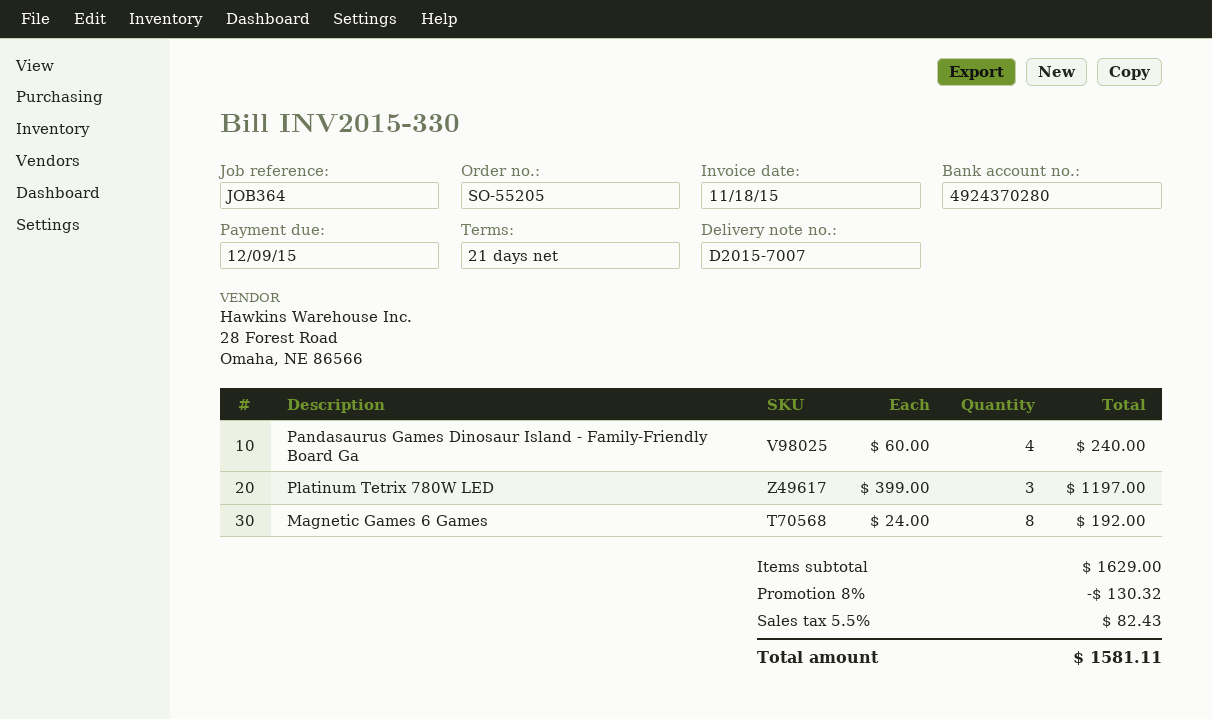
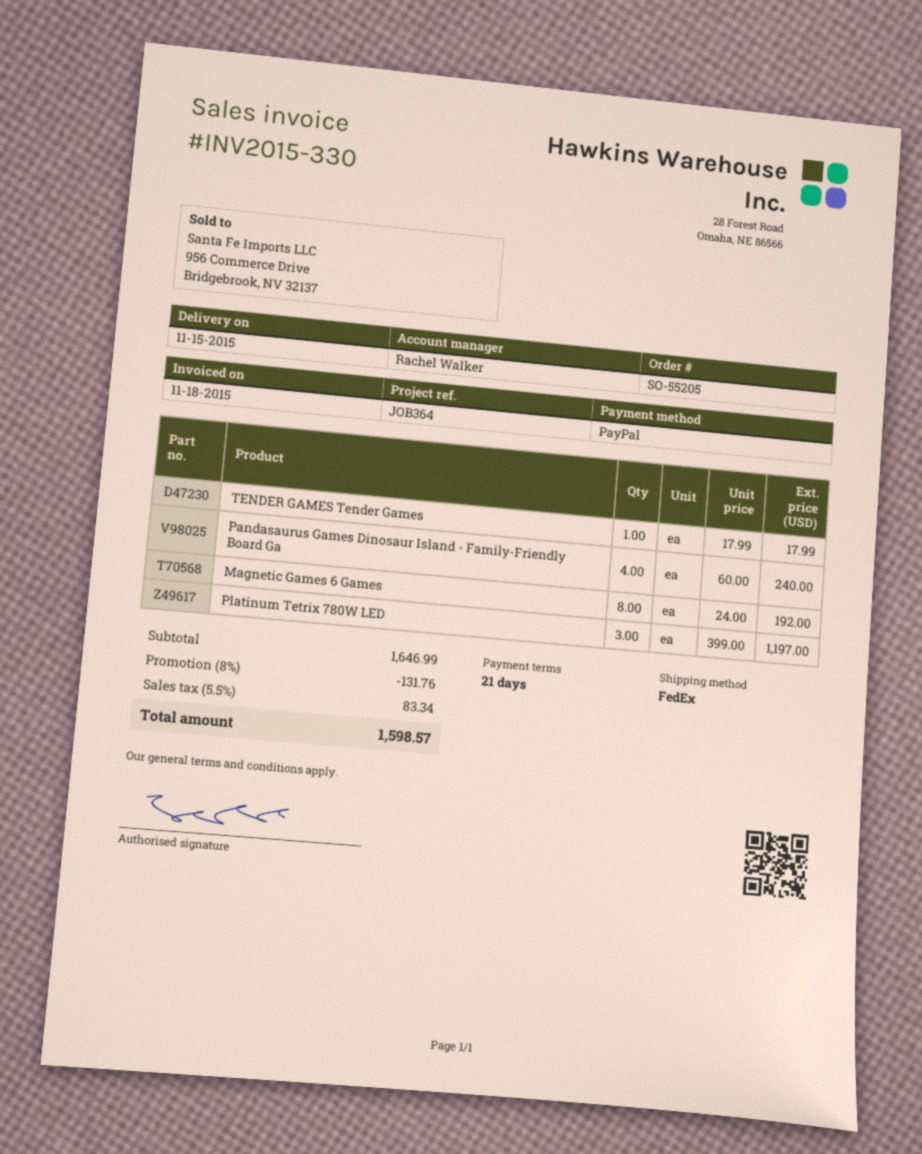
TENDER GAMES Tender Games: none -> 1 x 17.99 = 17.99
subtotal: 1629.00 -> 1646.99
discount: 8% = 130.32 -> 8% = 131.76
tax: 5.5% = 82.43 -> 5.5% = 83.34
total: 1581.11 -> 1598.57

